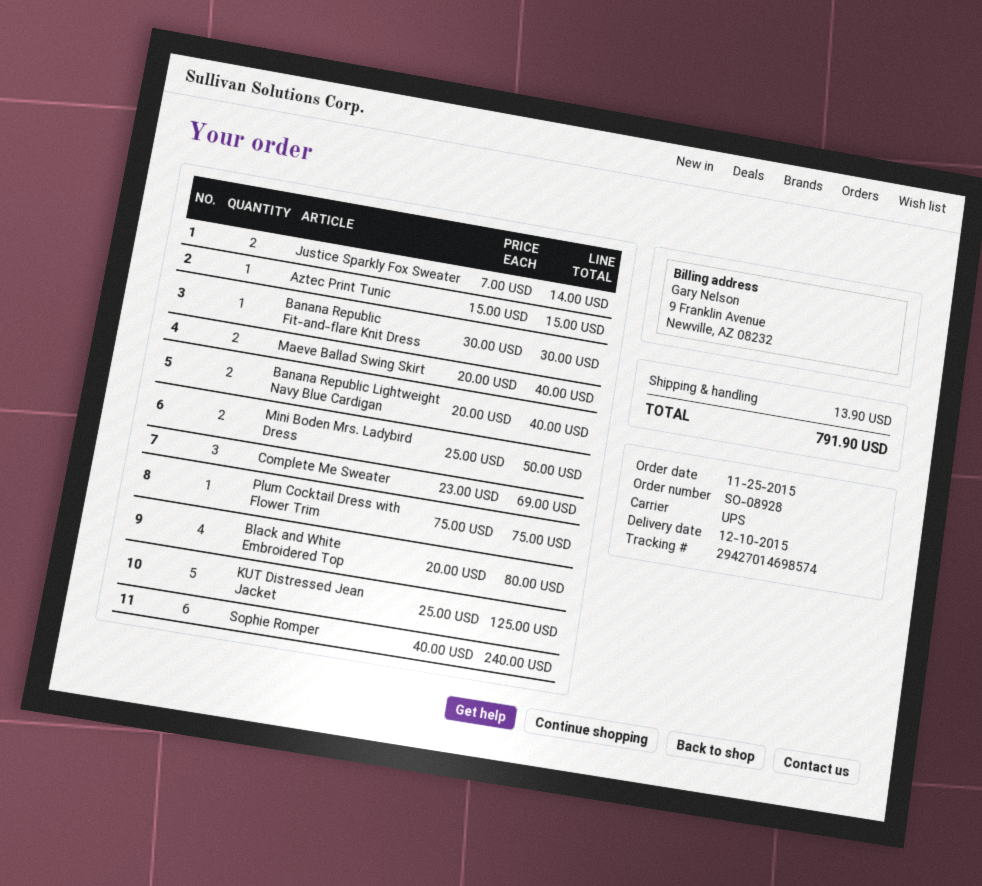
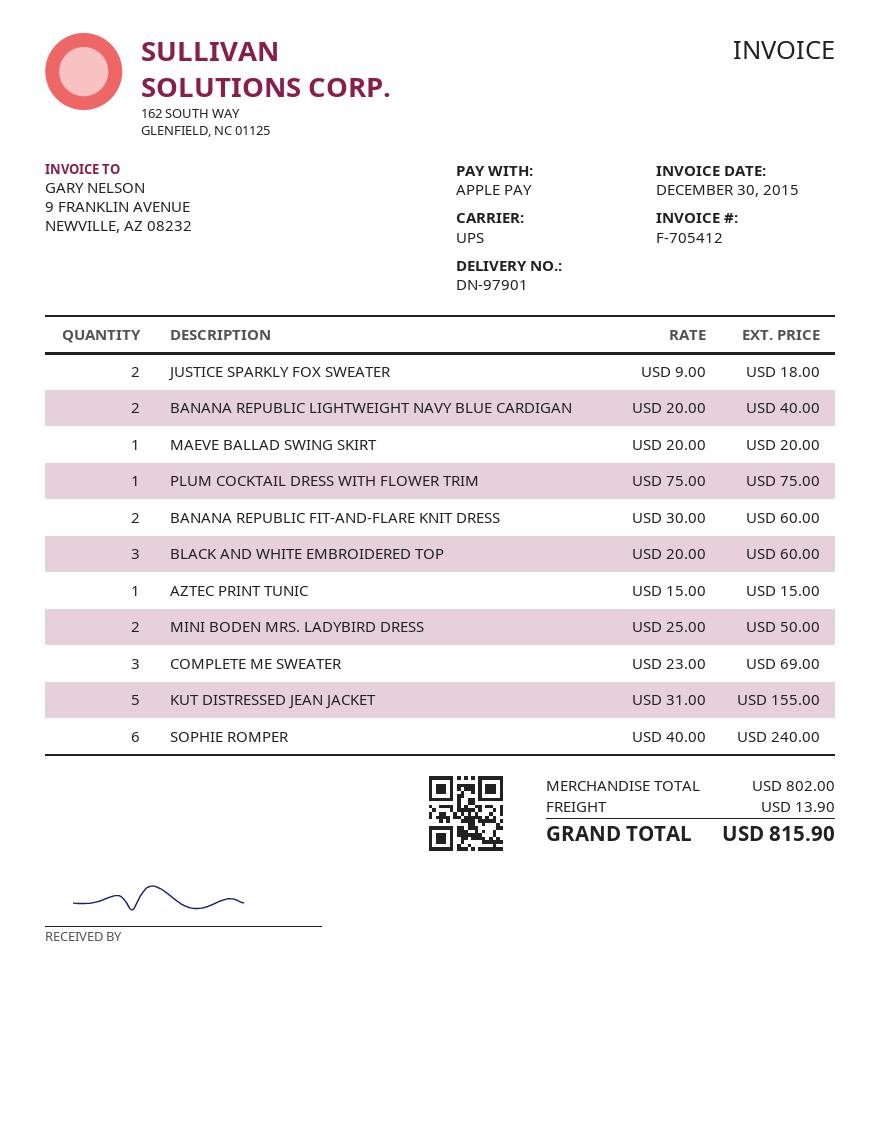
Justice Sparkly Fox Sweater: 2 x 7.00 = 14.00 -> 2 x 9.00 = 18.00
Banana Republic Fit-and-flare Knit Dress: 1 x 30.00 = 30.00 -> 2 x 30.00 = 60.00
Maeve Ballad Swing Skirt: 2 x 20.00 = 40.00 -> 1 x 20.00 = 20.00
Black and White Embroidered Top: 4 x 20.00 = 80.00 -> 3 x 20.00 = 60.00
KUT Distressed Jean Jacket: 5 x 25.00 = 125.00 -> 5 x 31.00 = 155.00
total: 791.90 -> 815.90

